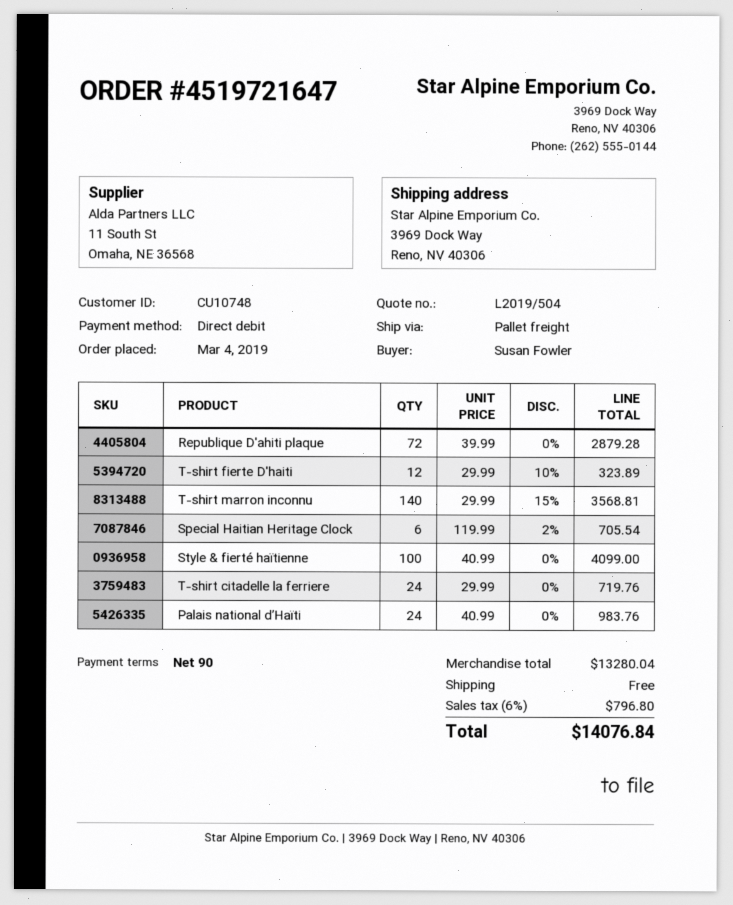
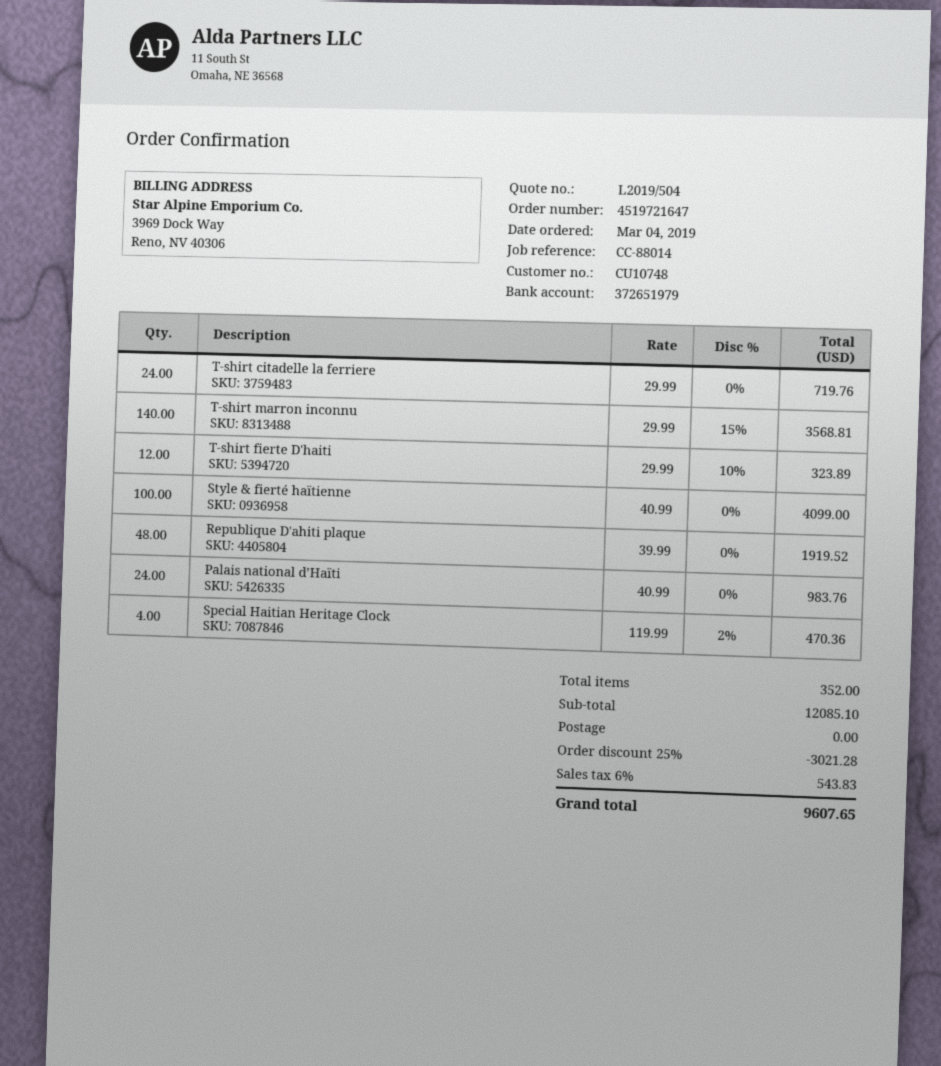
Republique D'ahiti plaque: 72 x 39.99 = 2879.28 -> 48 x 39.99 = 1919.52
Special Haitian Heritage Clock: 6 x 119.99 - 2% = 705.54 -> 4 x 119.99 - 2% = 470.36
subtotal: 13280.04 -> 12085.10
discount: none -> 25% = 3021.28
tax: 6% = 796.80 -> 6% = 543.83
total: 14076.84 -> 9607.65

